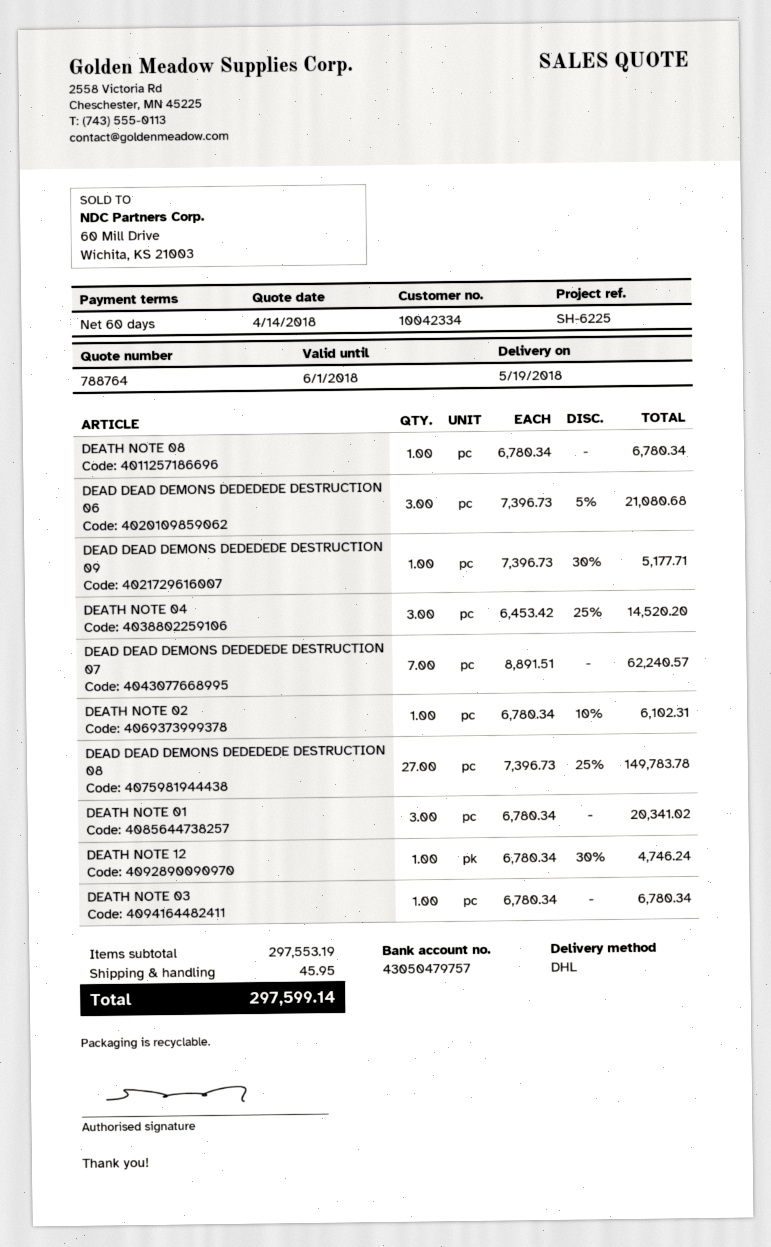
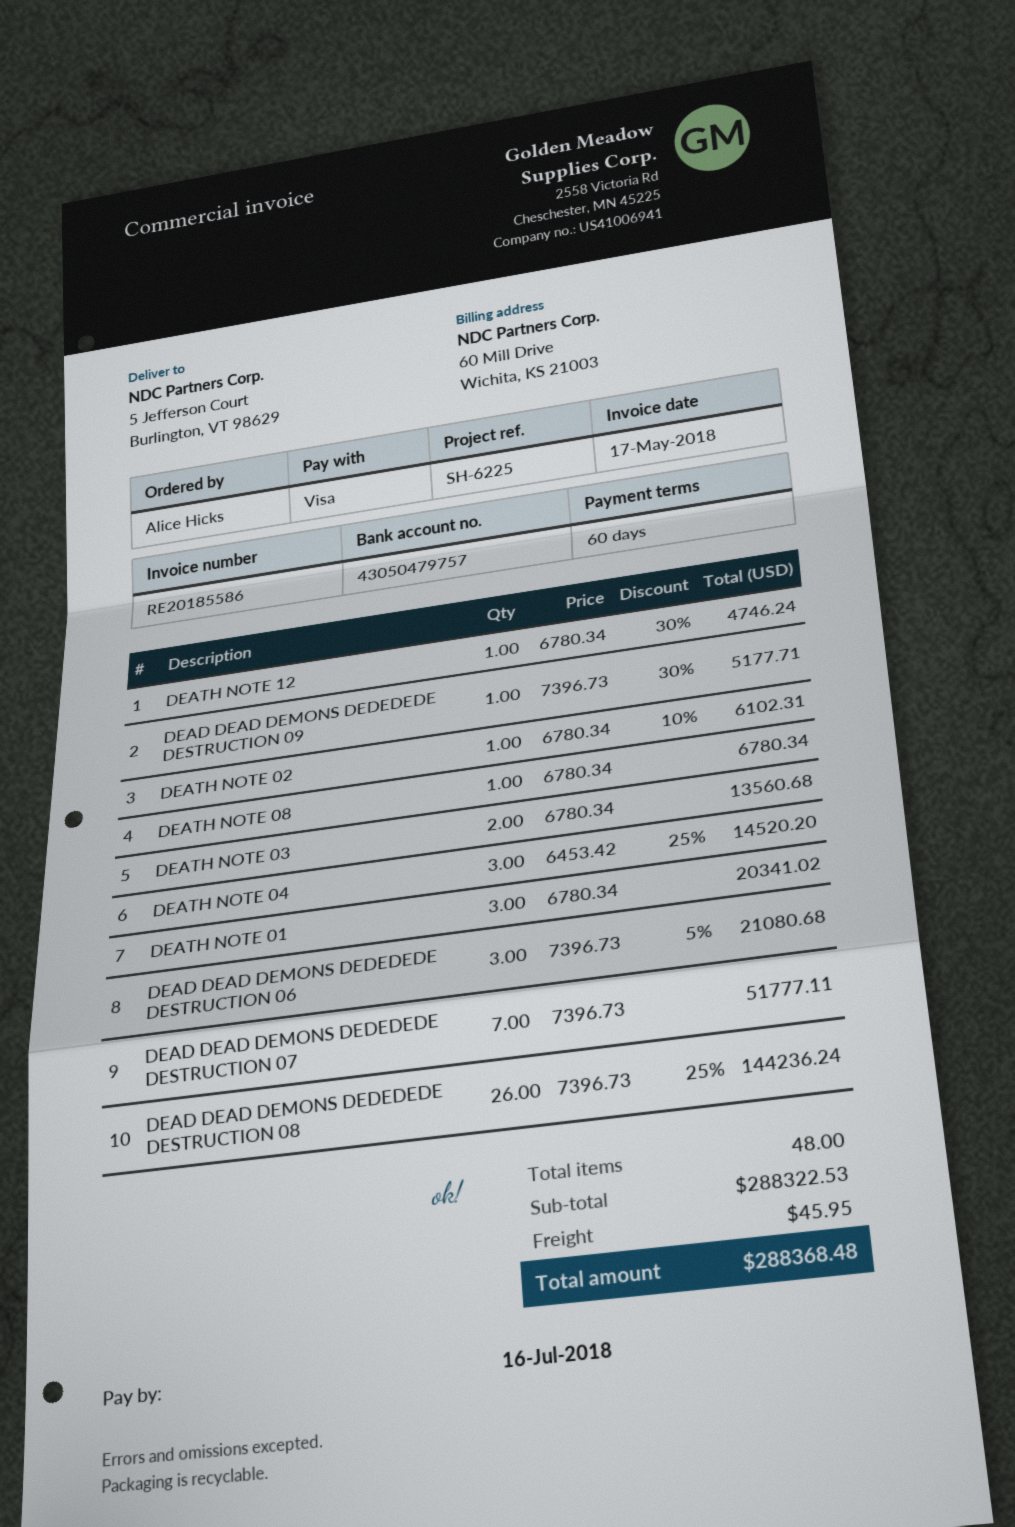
DEAD DEAD DEMONS DEDEDEDE DESTRUCTION 07: 7 x 8891.51 = 62240.57 -> 7 x 7396.73 = 51777.11
DEAD DEAD DEMONS DEDEDEDE DESTRUCTION 08: 27 x 7396.73 - 25% = 149783.78 -> 26 x 7396.73 - 25% = 144236.24
DEATH NOTE 03: 1 x 6780.34 = 6780.34 -> 2 x 6780.34 = 13560.68
subtotal: 297553.19 -> 288322.53
total: 297599.14 -> 288368.48

